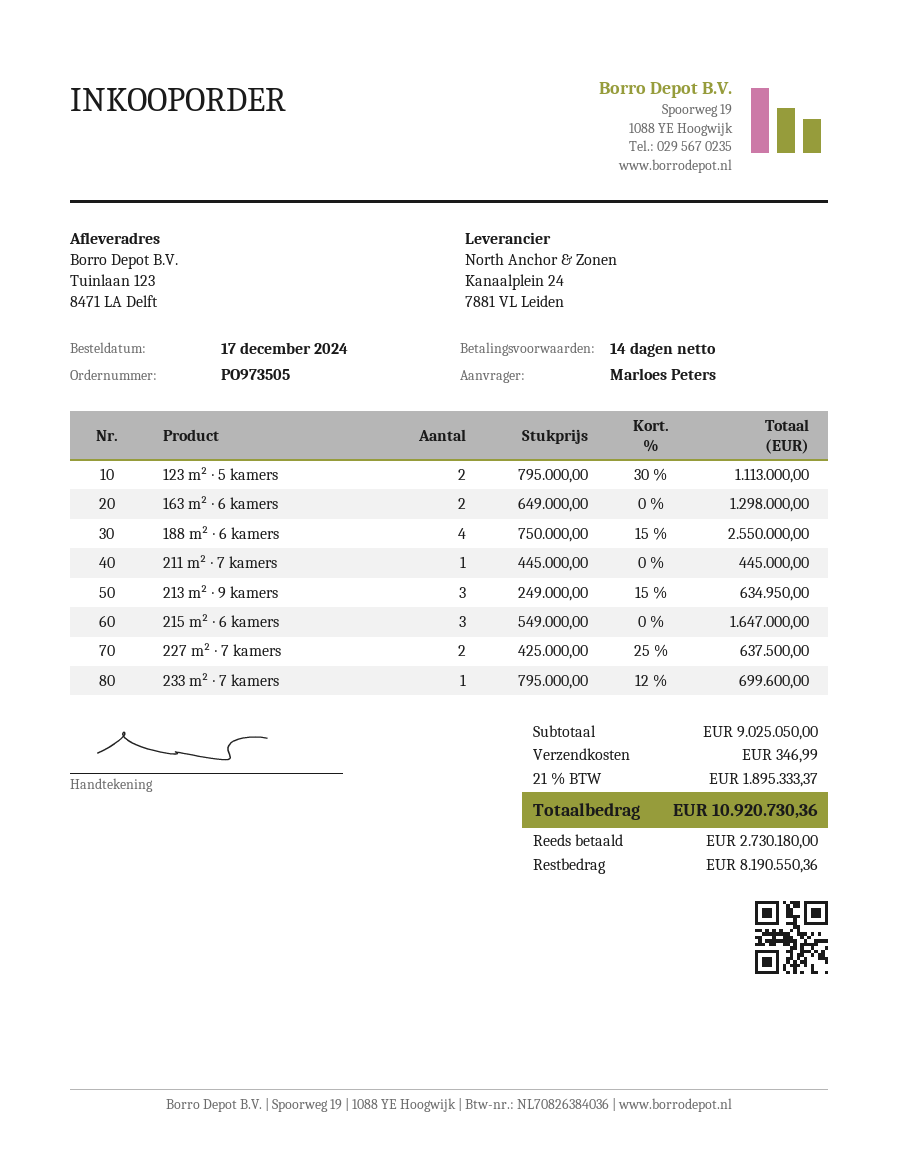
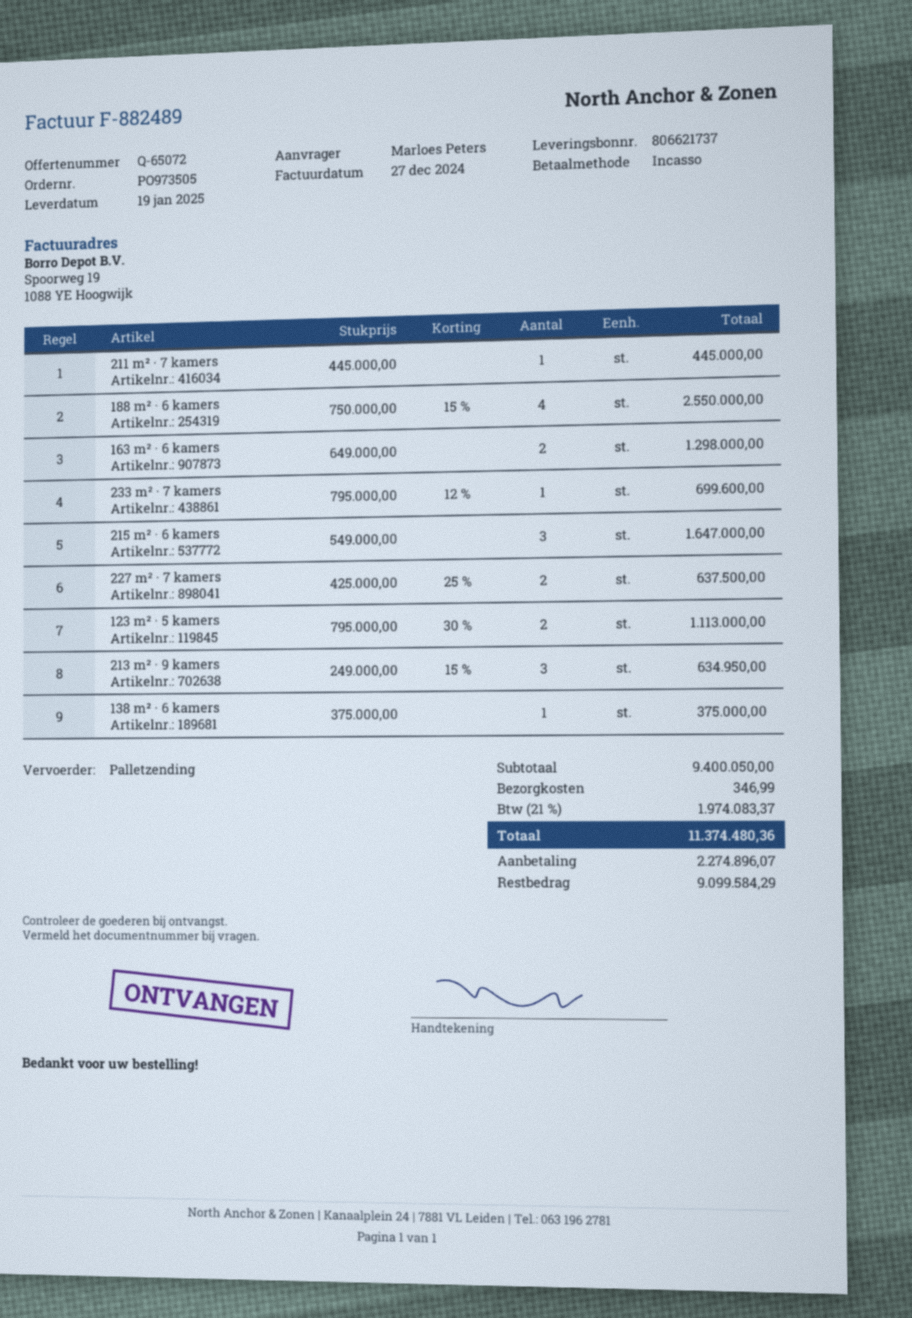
138 m² · 6 kamers: none -> 1 x 375000.00 = 375000.00
subtotal: 9025050.00 -> 9400050.00
tax: 21% = 1895333.37 -> 21% = 1974083.37
total: 10920730.36 -> 11374480.36
deposit: 2730180.00 -> 2274896.07
balance: 8190550.36 -> 9099584.29

